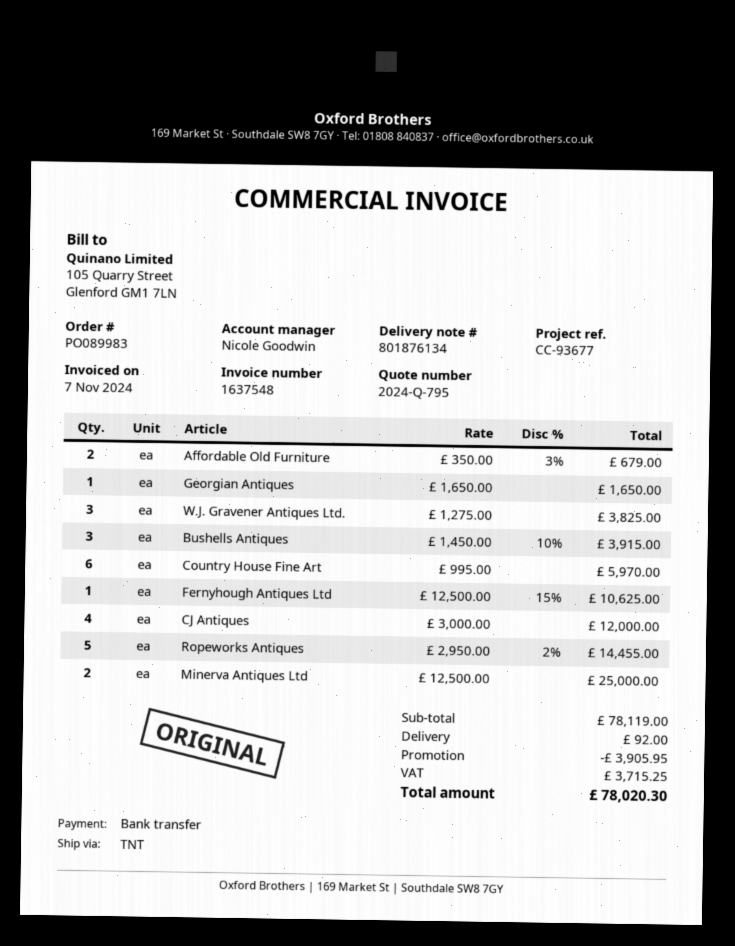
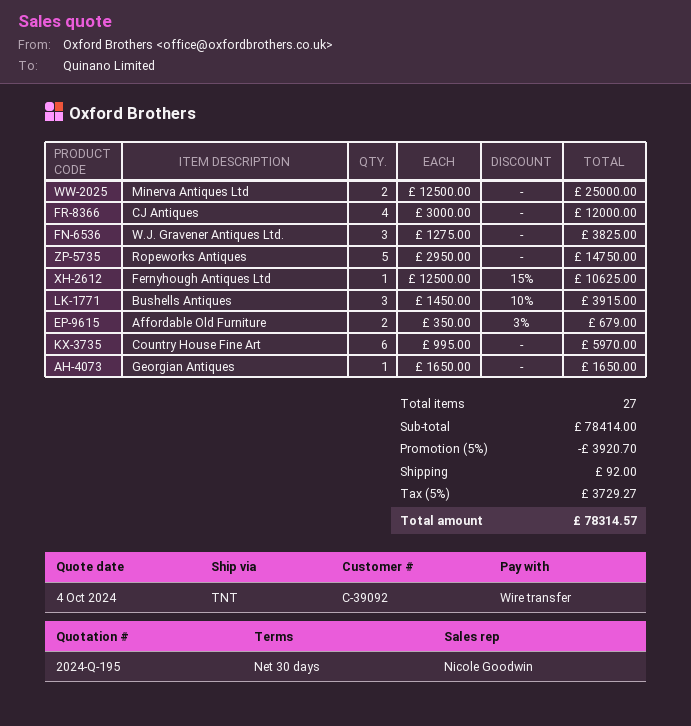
quote number: 2024-Q-795 -> 2024-Q-195
Ropeworks Antiques: 5 x 2950.00 - 2% = 14455.00 -> 5 x 2950.00 = 14750.00
subtotal: 78119.00 -> 78414.00
discount: 3905.95 -> 3920.70
tax: 3715.25 -> 3729.27
total: 78020.30 -> 78314.57

